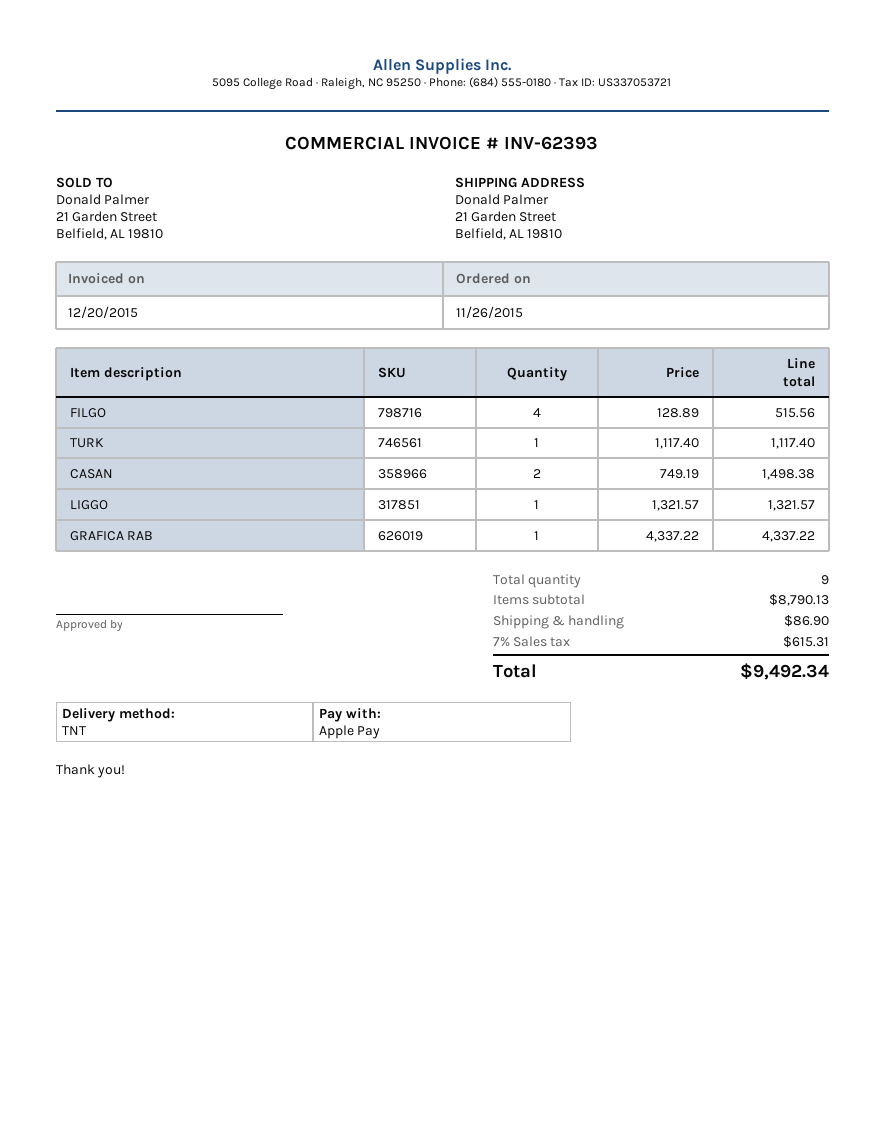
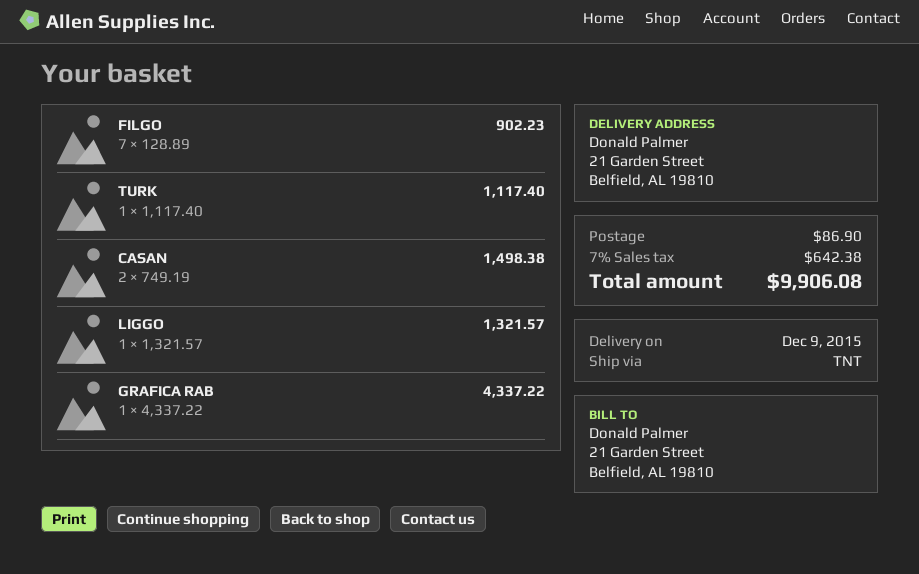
FILGO: 4 x 128.89 = 515.56 -> 7 x 128.89 = 902.23
tax: 7% = 615.31 -> 7% = 642.38
total: 9492.34 -> 9906.08

